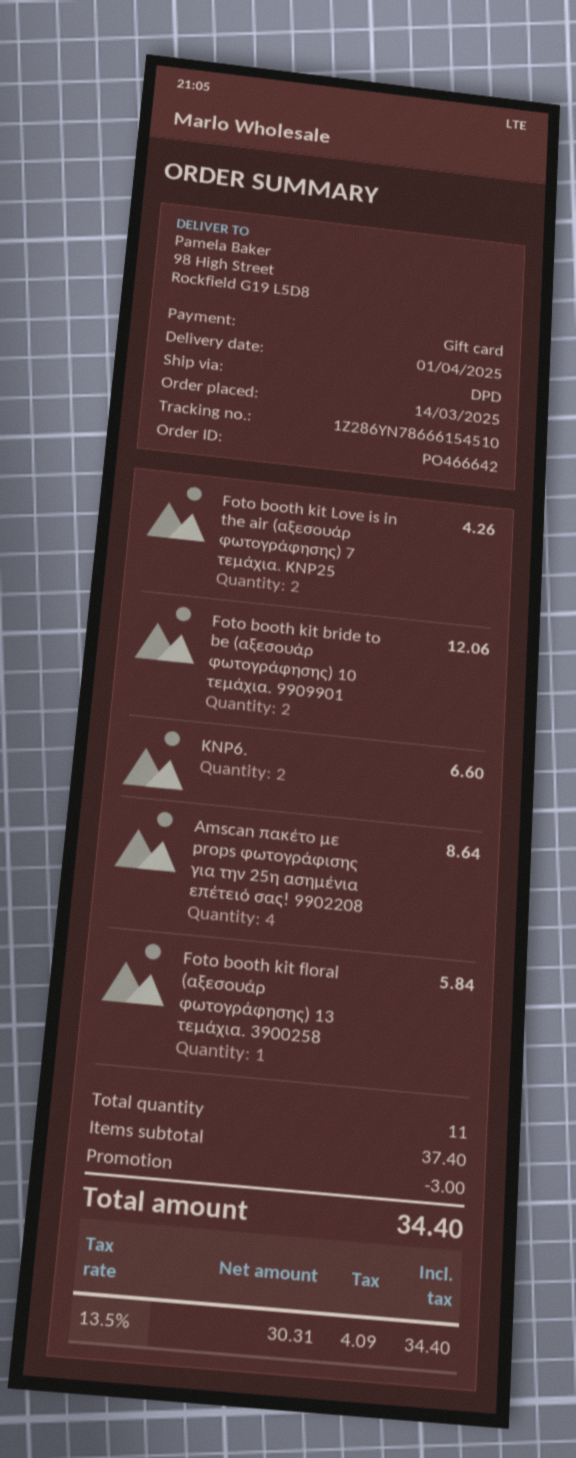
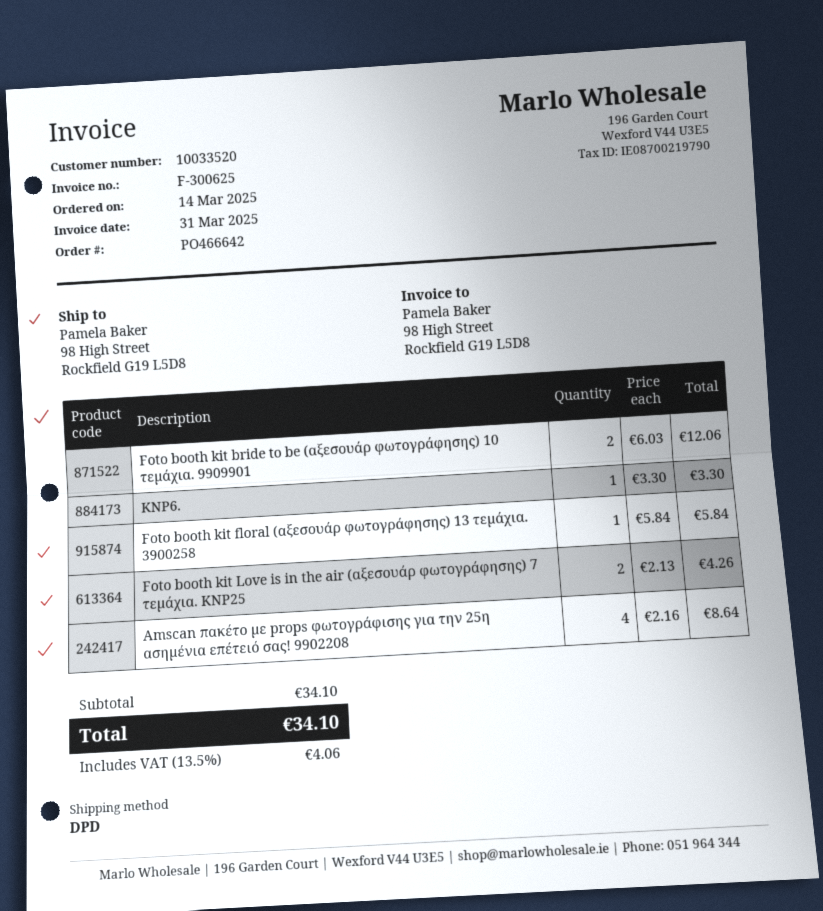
KNP6.: 2 for 6.60 -> 1 for 3.30
subtotal: 37.40 -> 34.10
discount: 3.00 -> none
tax: 13.5% = 4.09 -> 13.5% = 4.06
total: 34.40 -> 34.10

